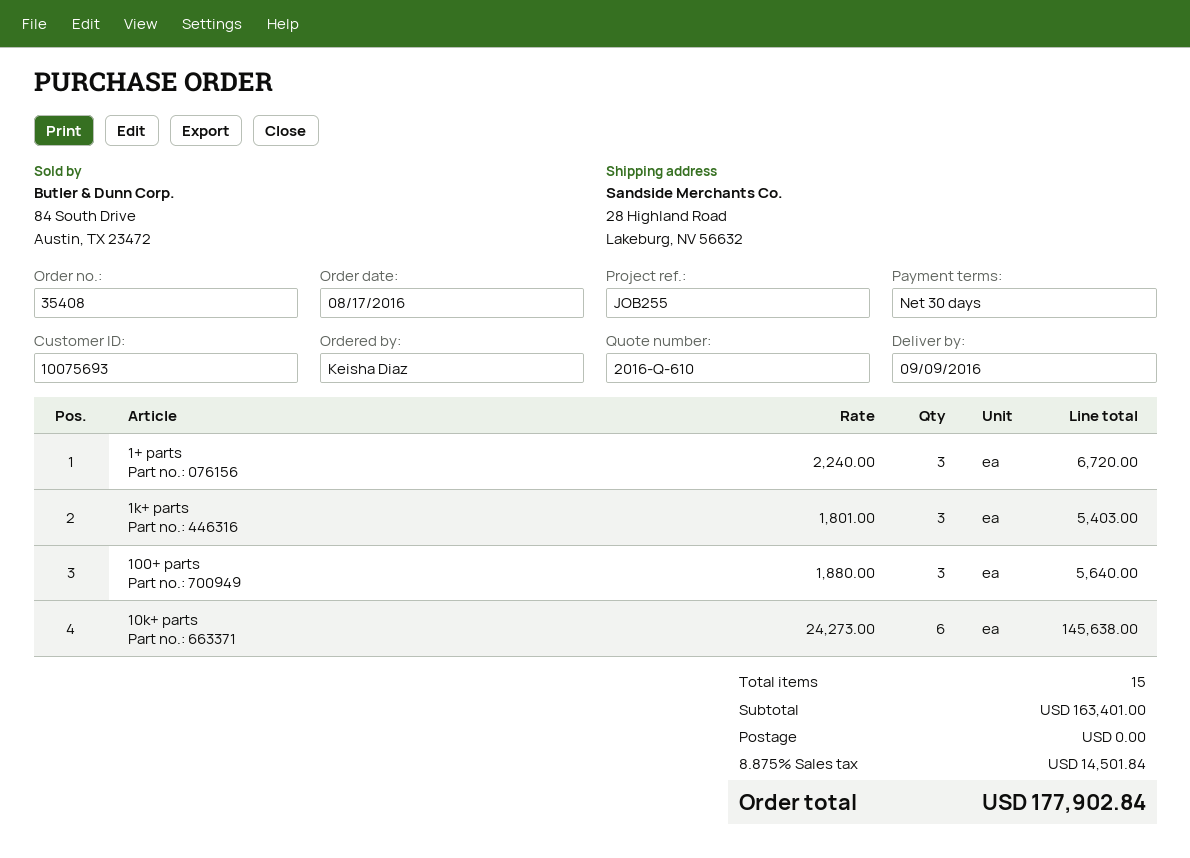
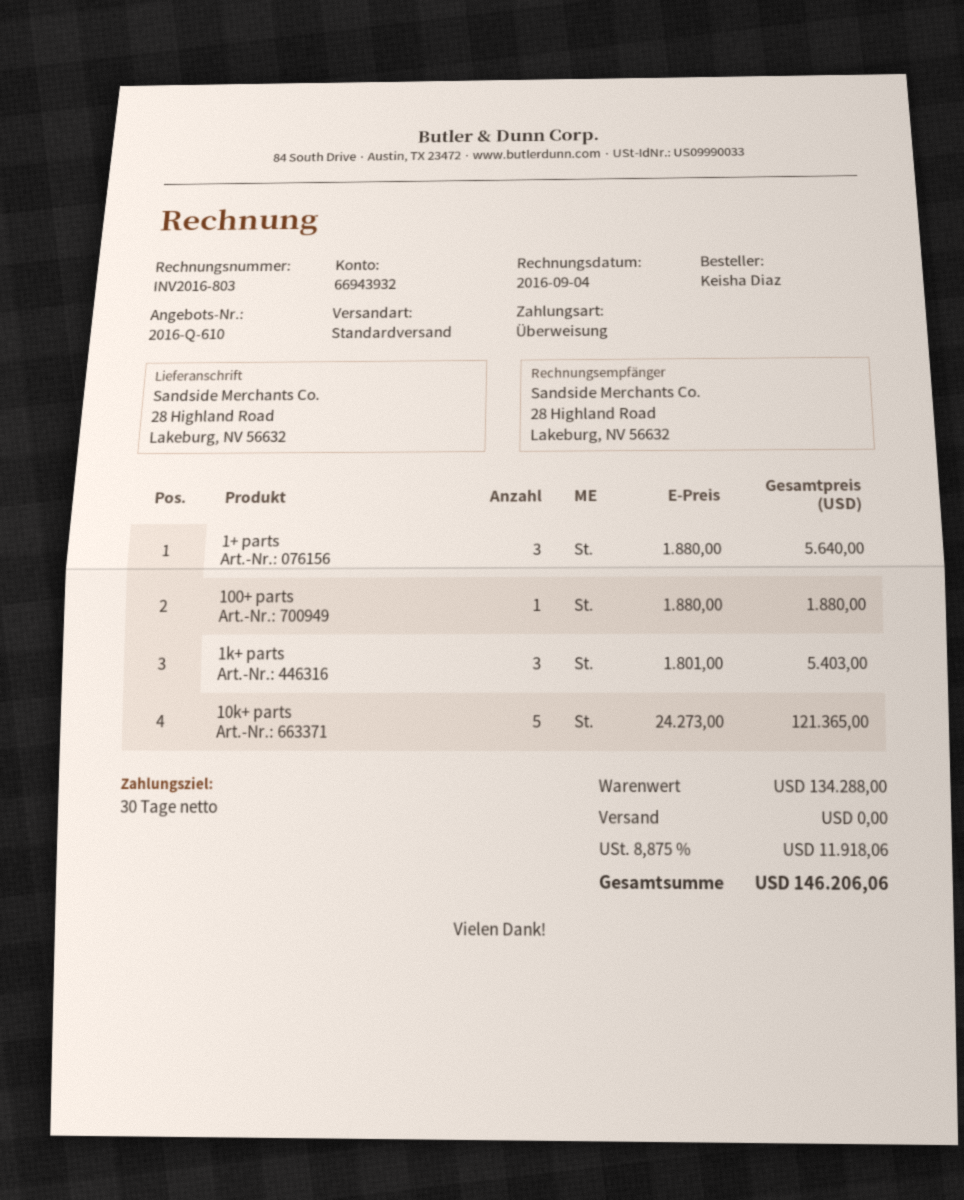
1+ parts: 3 x 2240.00 = 6720.00 -> 3 x 1880.00 = 5640.00
100+ parts: 3 x 1880.00 = 5640.00 -> 1 x 1880.00 = 1880.00
10k+ parts: 6 x 24273.00 = 145638.00 -> 5 x 24273.00 = 121365.00
subtotal: 163401.00 -> 134288.00
tax: 8.875% = 14501.84 -> 8.875% = 11918.06
total: 177902.84 -> 146206.06

